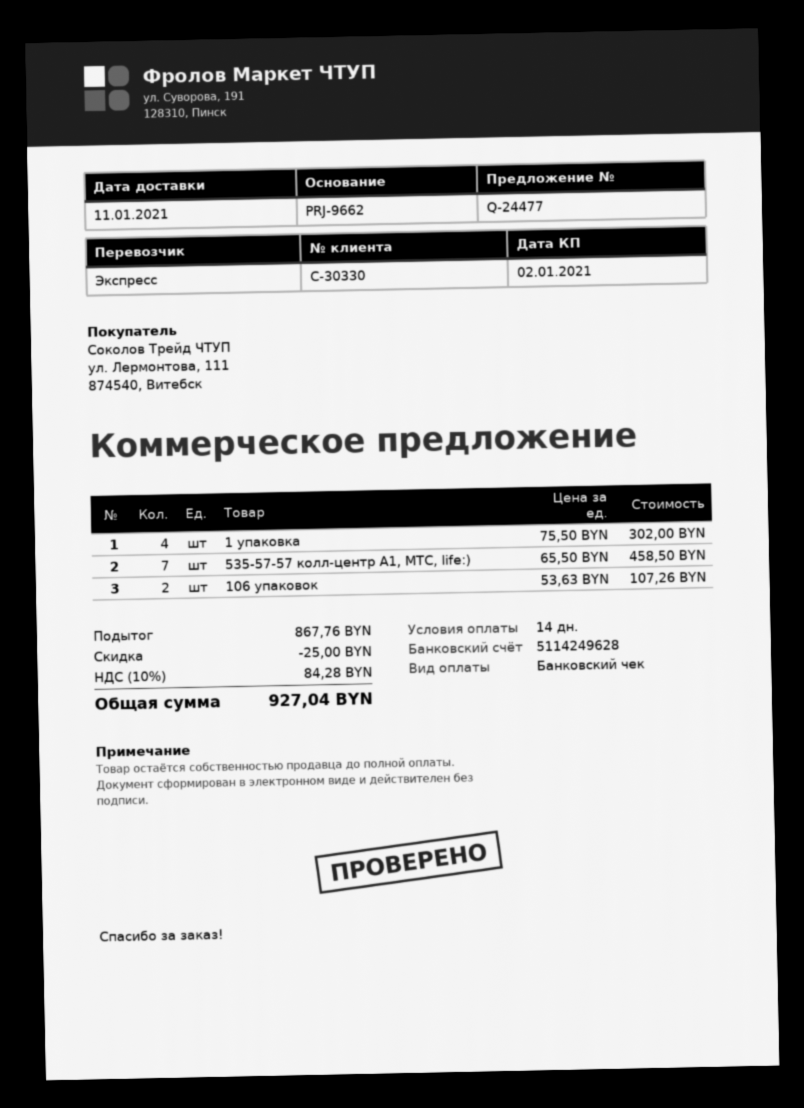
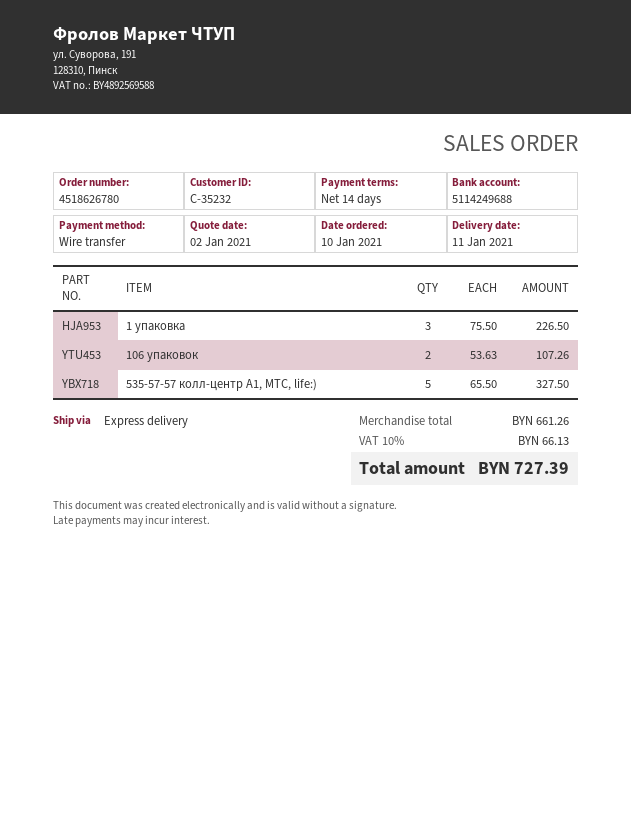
customer number: C-30330 -> C-35232
payment method: cheque -> bank transfer
bank account: 5114249628 -> 5114249688
1 упаковка: 4 x 75.50 = 302.00 -> 3 x 75.50 = 226.50
535-57-57 колл-центр А1, МТС, life:): 7 x 65.50 = 458.50 -> 5 x 65.50 = 327.50
subtotal: 867.76 -> 661.26
discount: 25.00 -> none
tax: 10% = 84.28 -> 10% = 66.13
total: 927.04 -> 727.39

